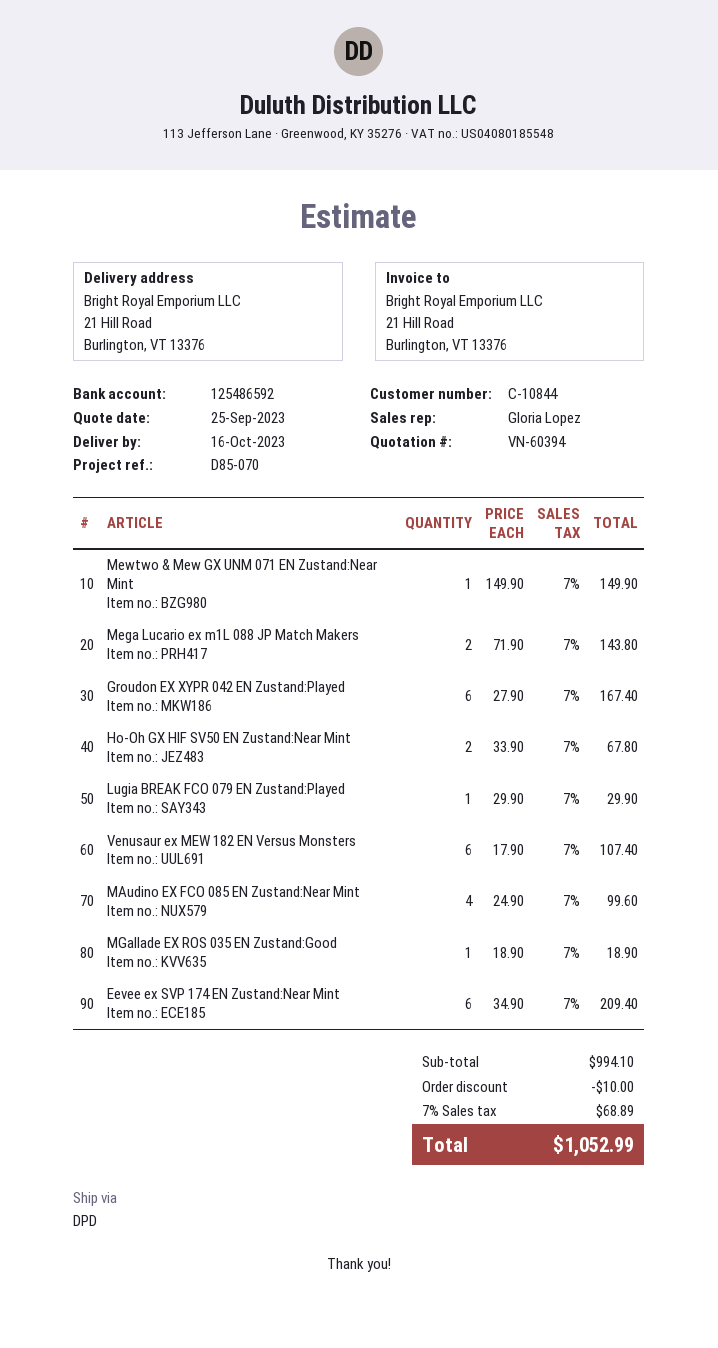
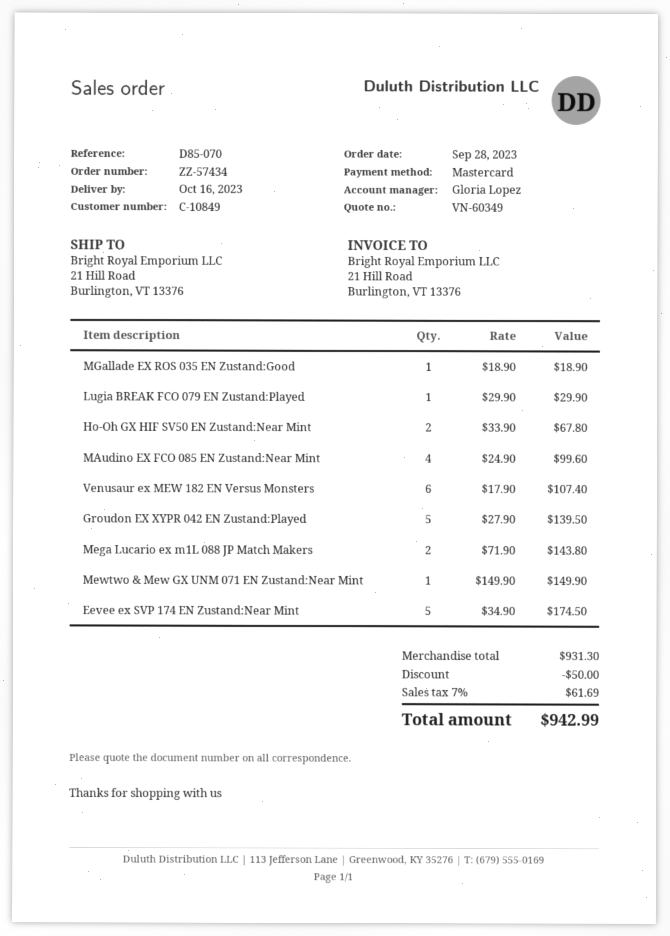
quote number: VN-60394 -> VN-60349
customer number: C-10844 -> C-10849
Groudon EX XYPR 042 EN Zustand:Played: 6 x 27.90 = 167.40 -> 5 x 27.90 = 139.50
Eevee ex SVP 174 EN Zustand:Near Mint: 6 x 34.90 = 209.40 -> 5 x 34.90 = 174.50
subtotal: 994.10 -> 931.30
discount: 10.00 -> 50.00
tax: 7% = 68.89 -> 7% = 61.69
total: 1052.99 -> 942.99

